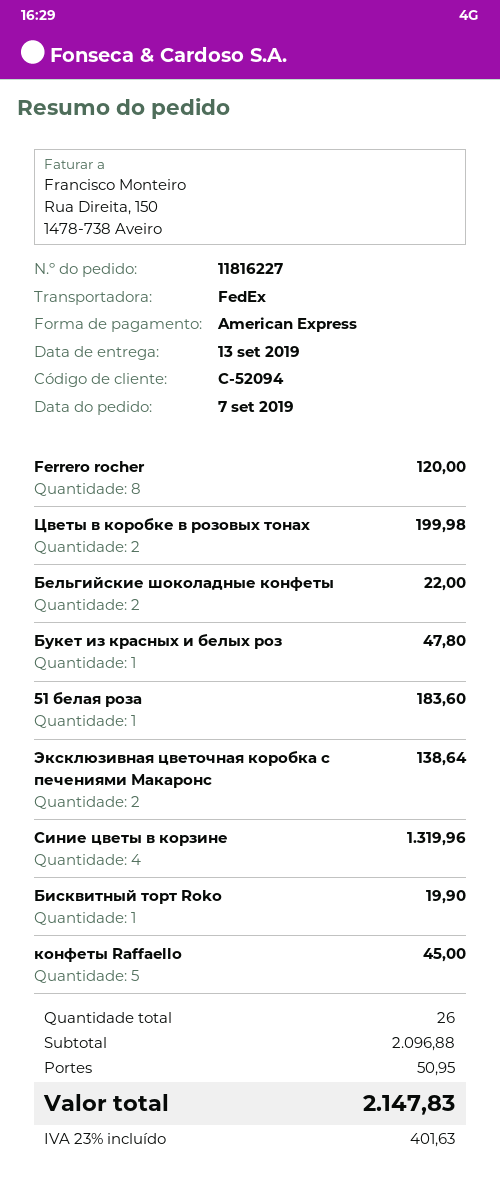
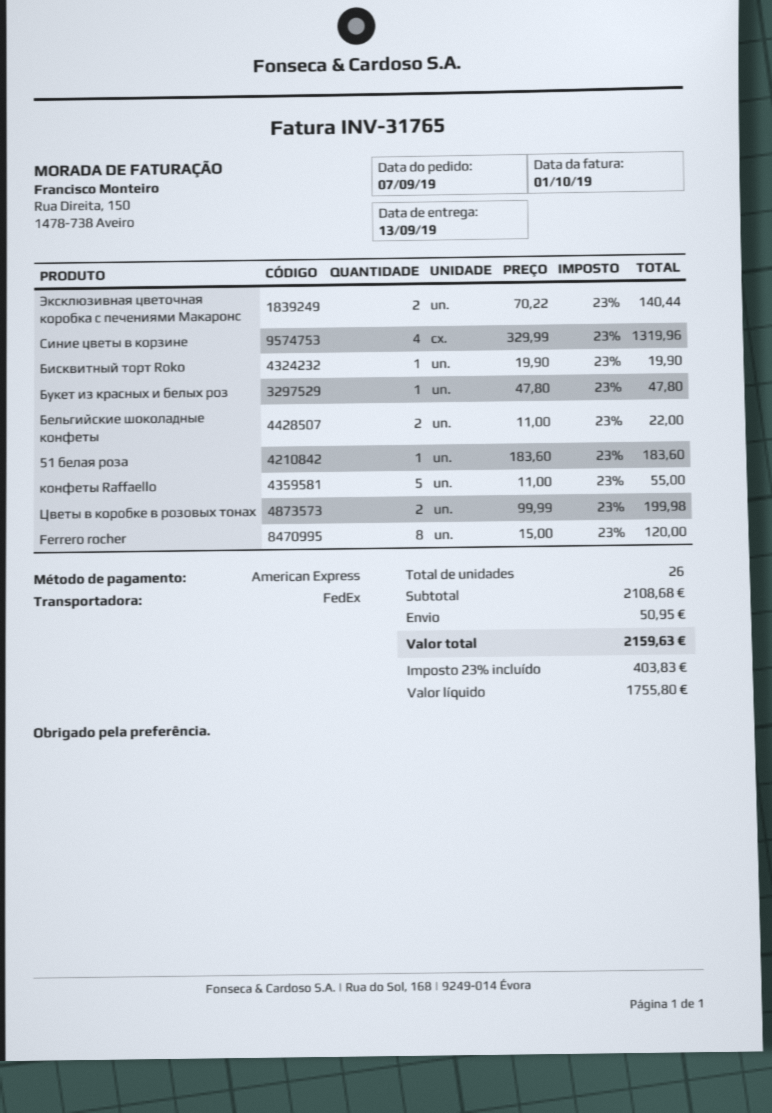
Эксклюзивная цветочная коробка с печениями Макаронс: 2 for 138.64 -> 2 for 140.44
конфеты Raffaello: 5 for 45.00 -> 5 for 55.00
subtotal: 2096.88 -> 2108.68
tax: 23% = 401.63 -> 23% = 403.83
total: 2147.83 -> 2159.63

